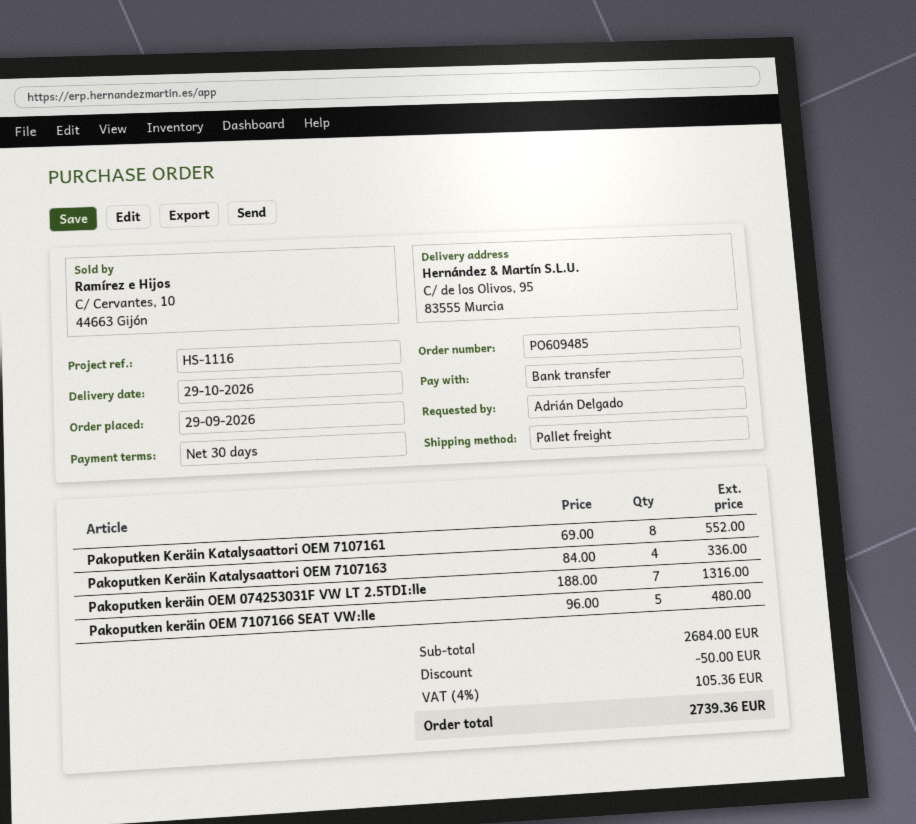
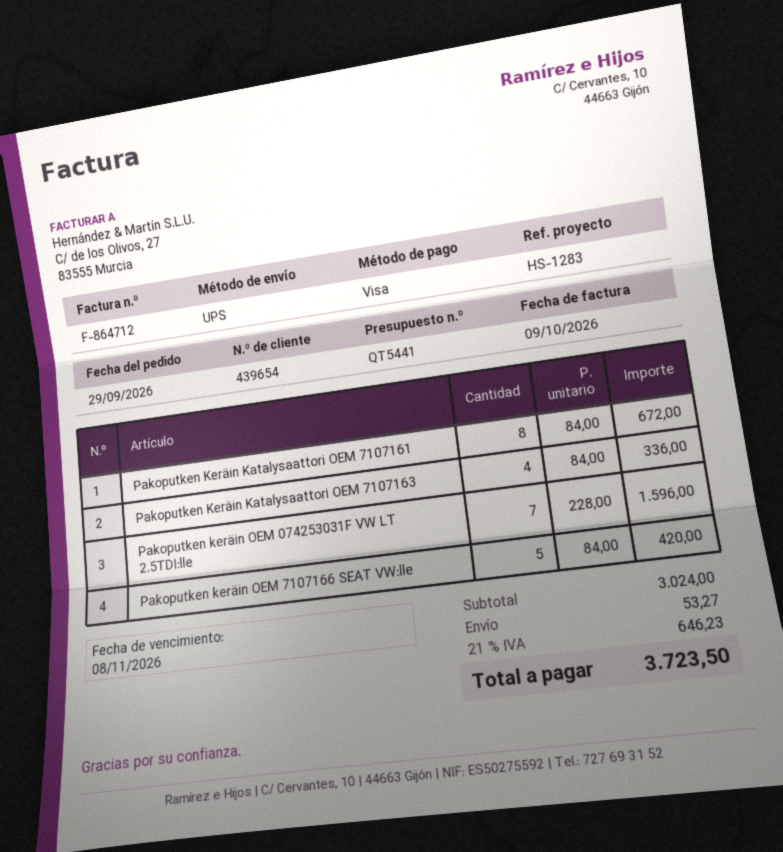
reference: HS-1116 -> HS-1283
payment method: bank transfer -> Visa
shipping method: pallet freight -> UPS
Pakoputken Keräin Katalysaattori OEM 7107161: 8 x 69.00 = 552.00 -> 8 x 84.00 = 672.00
Pakoputken keräin OEM 074253031F VW LT 2.5TDI:lle: 7 x 188.00 = 1316.00 -> 7 x 228.00 = 1596.00
Pakoputken keräin OEM 7107166 SEAT VW:lle: 5 x 96.00 = 480.00 -> 5 x 84.00 = 420.00
subtotal: 2684.00 -> 3024.00
discount: 50.00 -> none
shipping: none -> 53.27
tax: 4% = 105.36 -> 21% = 646.23
total: 2739.36 -> 3723.50

